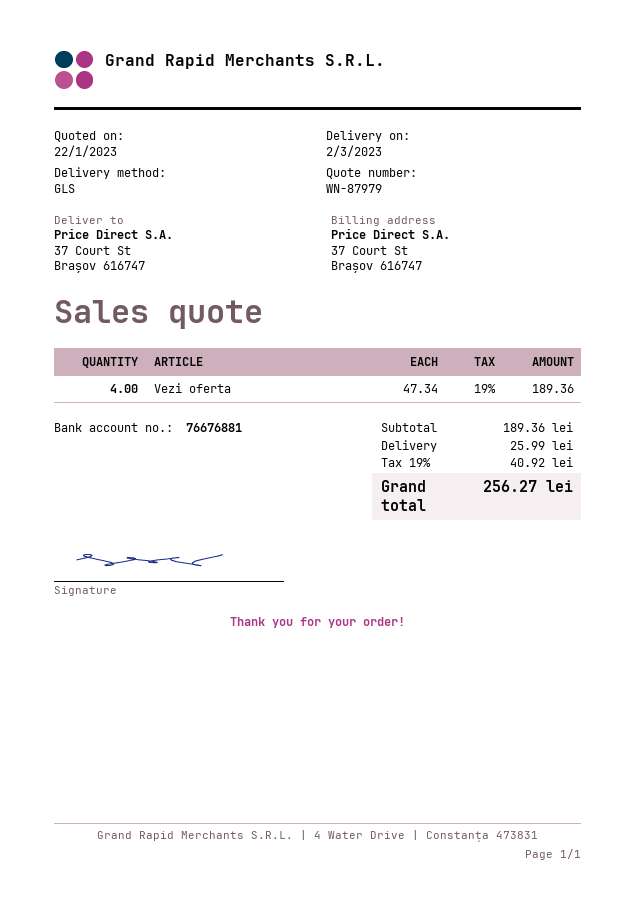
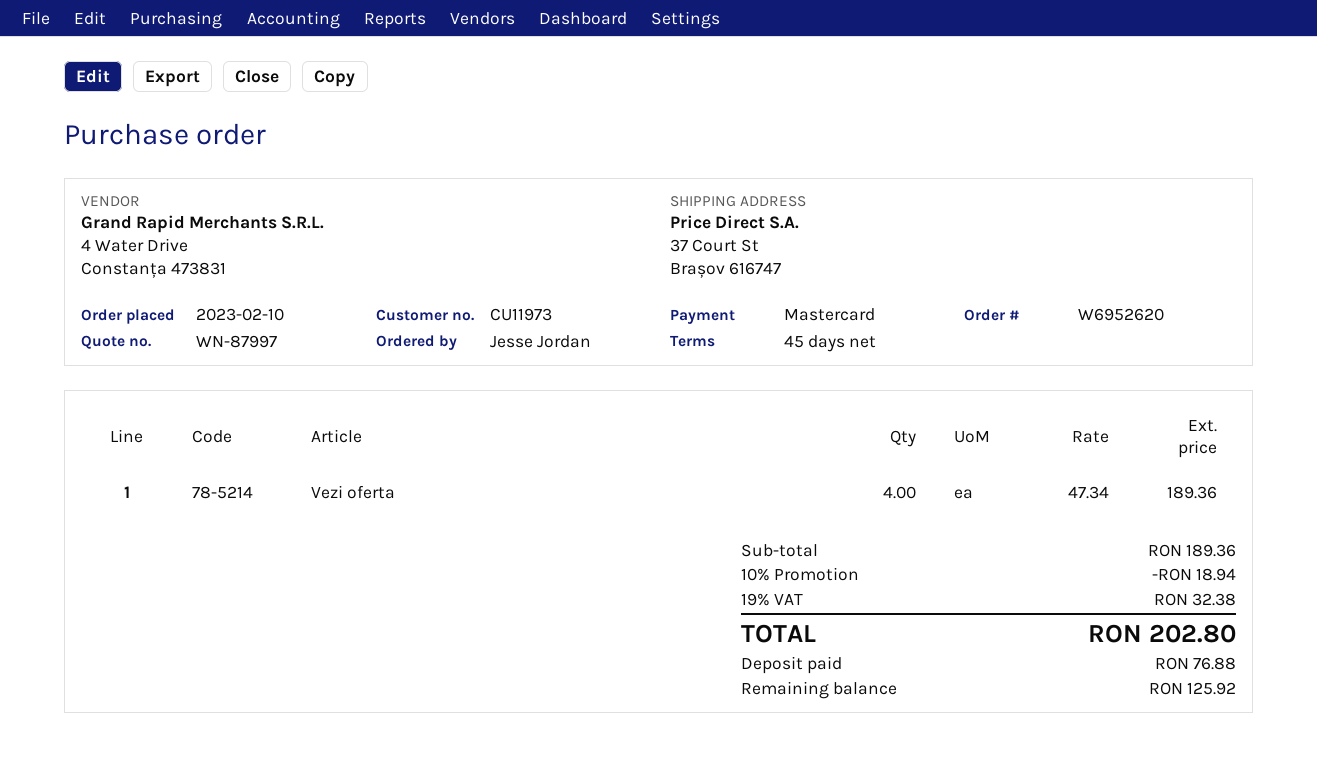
quote number: WN-87979 -> WN-87997
discount: none -> 10% = 18.94
shipping: 25.99 -> none
tax: 19% = 40.92 -> 19% = 32.38
total: 256.27 -> 202.80

